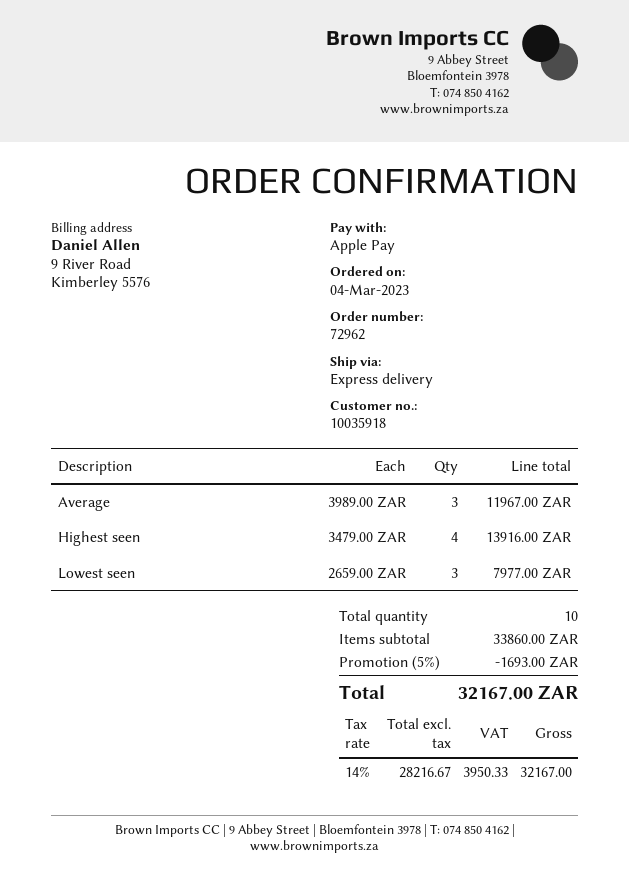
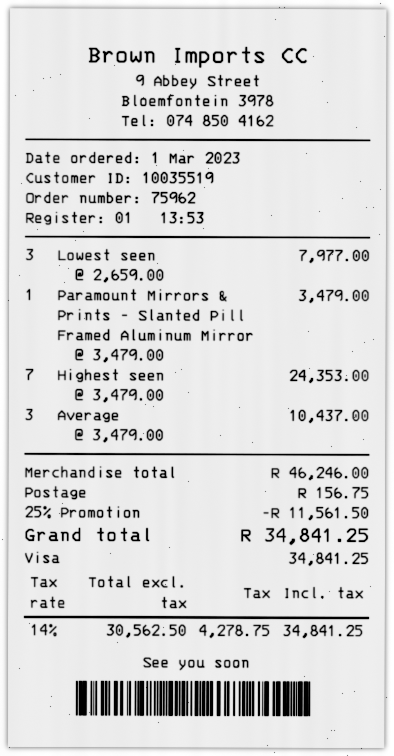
order number: 72962 -> 75962
order date: 2023-03-04 -> 2023-03-01
customer number: 10035918 -> 10035519
payment method: Apple Pay -> Visa
Average: 3 x 3989.00 = 11967.00 -> 3 x 3479.00 = 10437.00
Highest seen: 4 x 3479.00 = 13916.00 -> 7 x 3479.00 = 24353.00
Paramount Mirrors & Prints - Slanted Pill Framed Aluminum Mirror: none -> 1 x 3479.00 = 3479.00
subtotal: 33860.00 -> 46246.00
discount: 5% = 1693.00 -> 25% = 11561.50
shipping: none -> 156.75
net: 28216.67 -> 30562.50
tax: 14% = 3950.33 -> 14% = 4278.75
total: 32167.00 -> 34841.25

